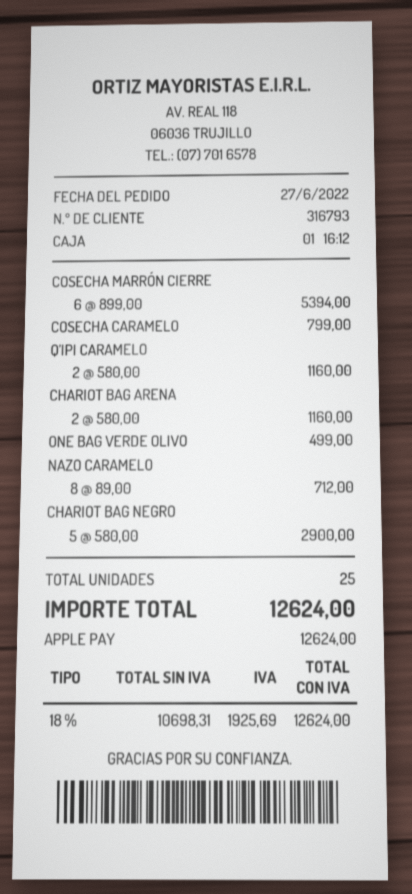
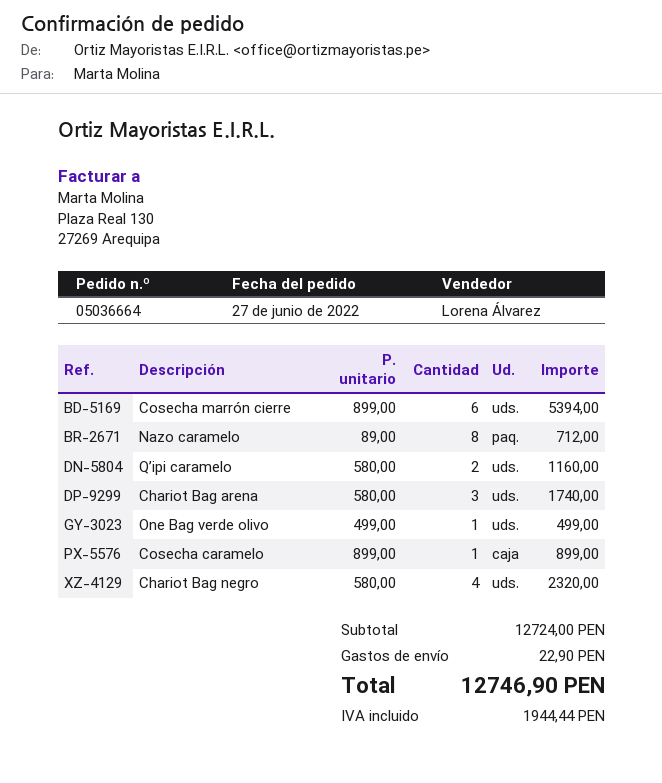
COSECHA CARAMELO: 1 x 799.00 = 799.00 -> 1 x 899.00 = 899.00
CHARIOT BAG ARENA: 2 x 580.00 = 1160.00 -> 3 x 580.00 = 1740.00
CHARIOT BAG NEGRO: 5 x 580.00 = 2900.00 -> 4 x 580.00 = 2320.00
shipping: none -> 22.90
tax: 1925.69 -> 1944.44
total: 12624.00 -> 12746.90

